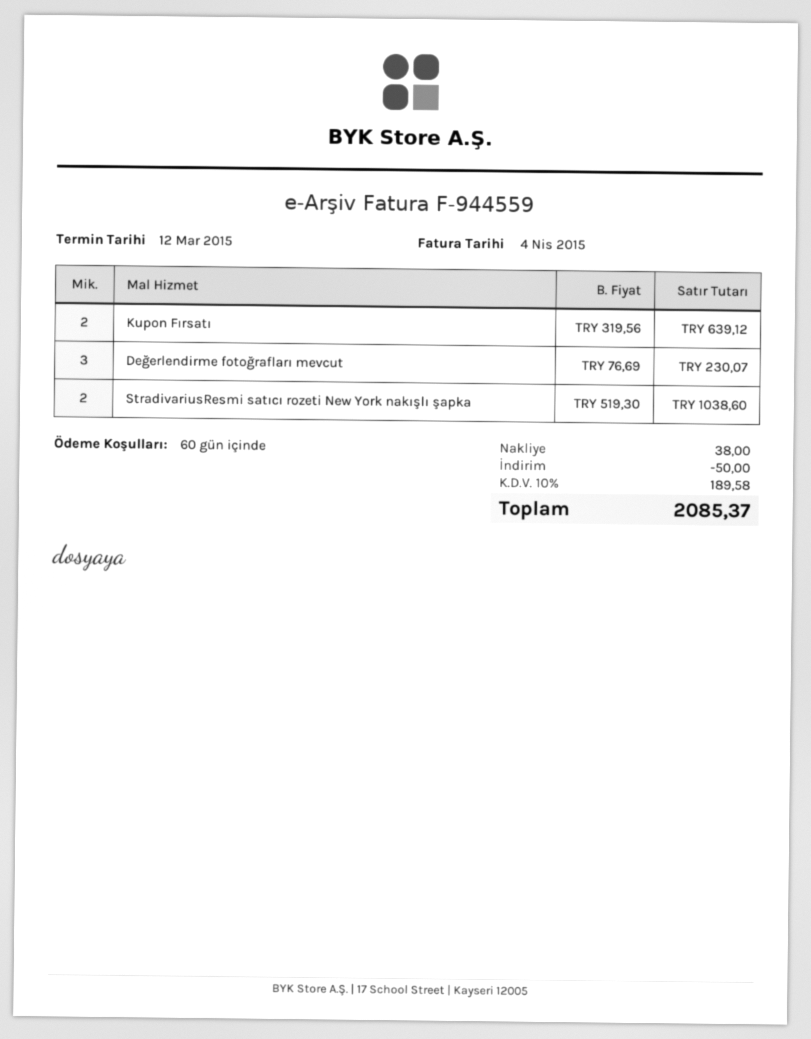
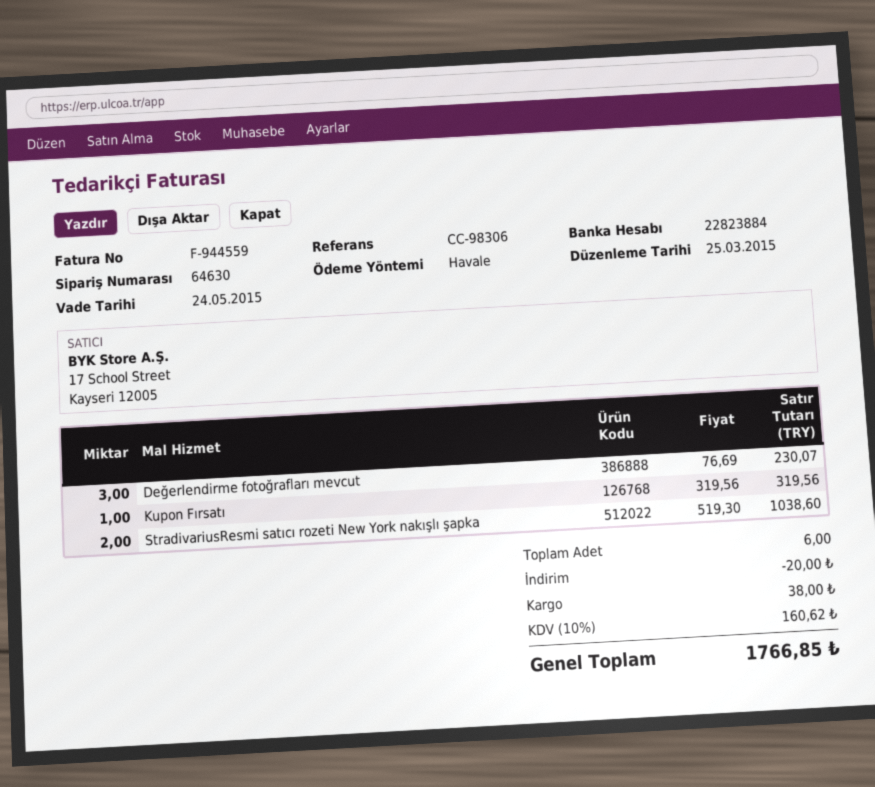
invoice date: 2015-04-04 -> 2015-03-25
Kupon Fırsatı: 2 x 319.56 = 639.12 -> 1 x 319.56 = 319.56
discount: 50.00 -> 20.00
tax: 10% = 189.58 -> 10% = 160.62
total: 2085.37 -> 1766.85

